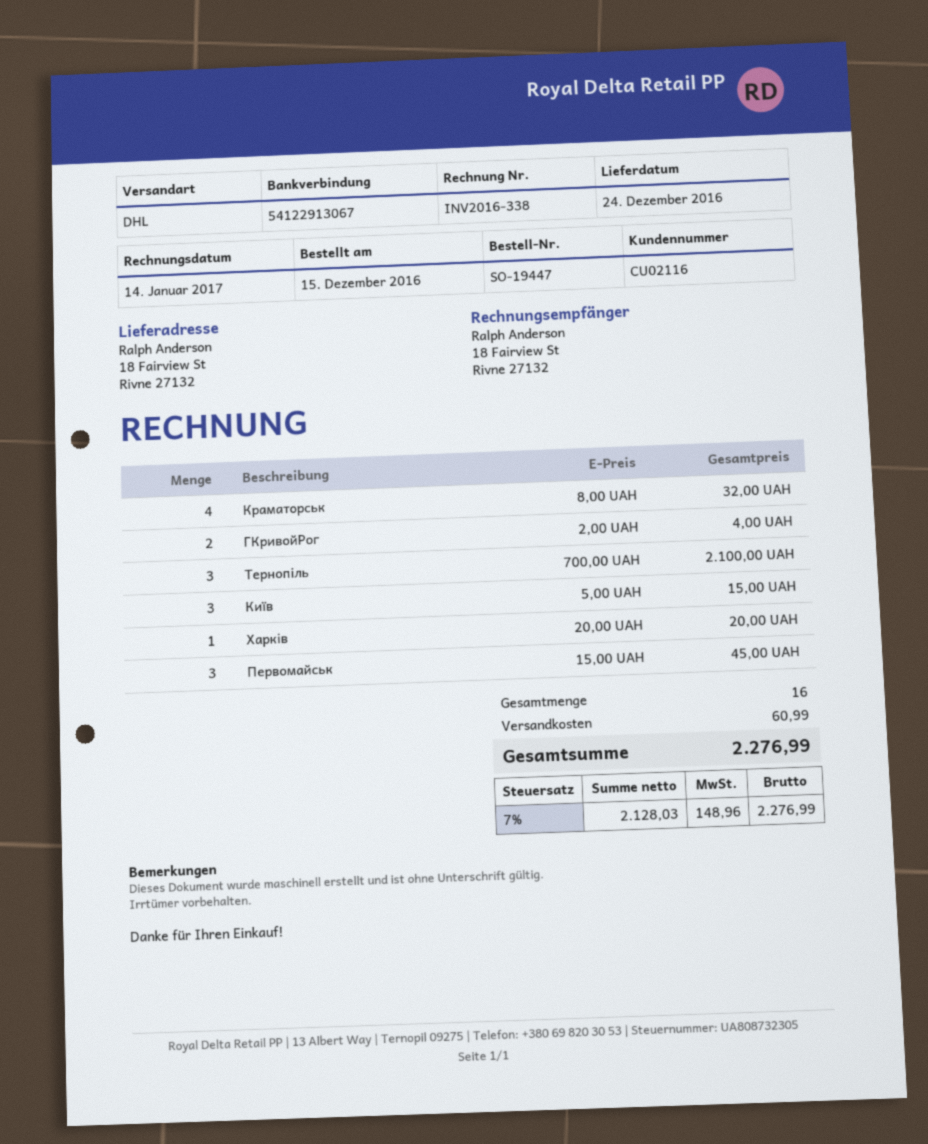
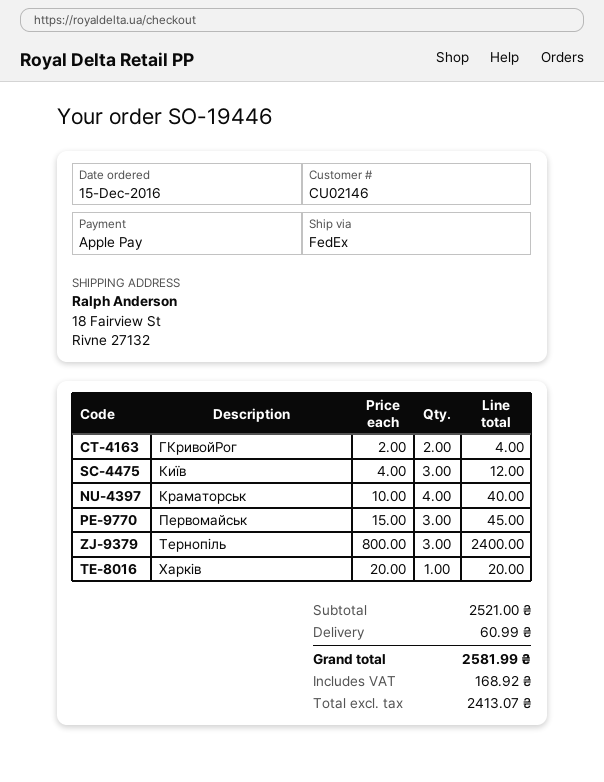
order number: SO-19447 -> SO-19446
customer number: CU02116 -> CU02146
shipping method: DHL -> FedEx
Краматорськ: 4 x 8.00 = 32.00 -> 4 x 10.00 = 40.00
Тернопіль: 3 x 700.00 = 2100.00 -> 3 x 800.00 = 2400.00
Київ: 3 x 5.00 = 15.00 -> 3 x 4.00 = 12.00
net: 2128.03 -> 2413.07
tax: 148.96 -> 168.92
total: 2276.99 -> 2581.99

